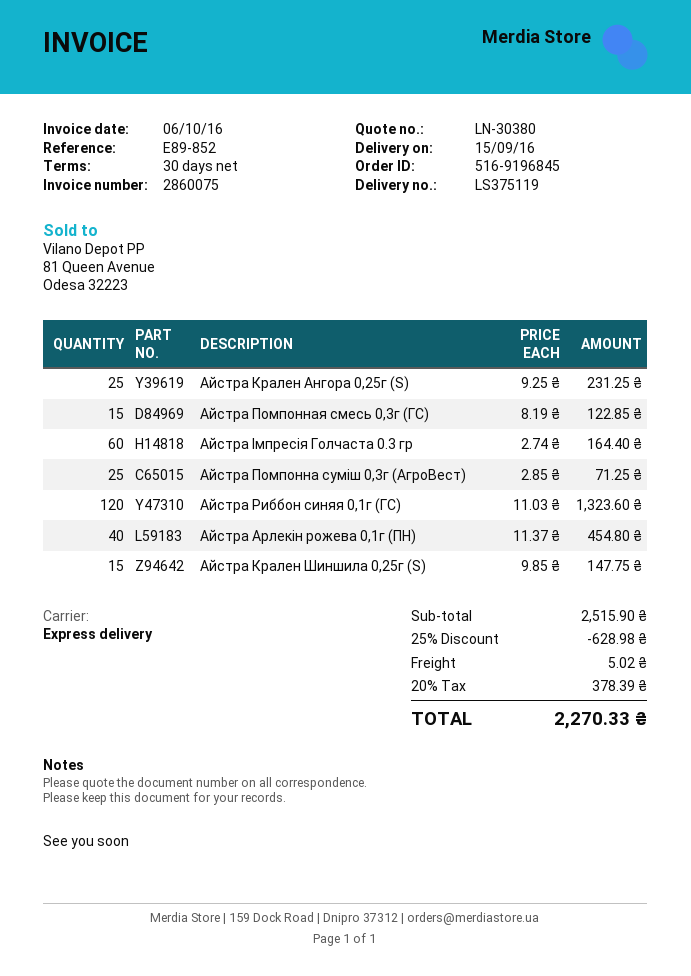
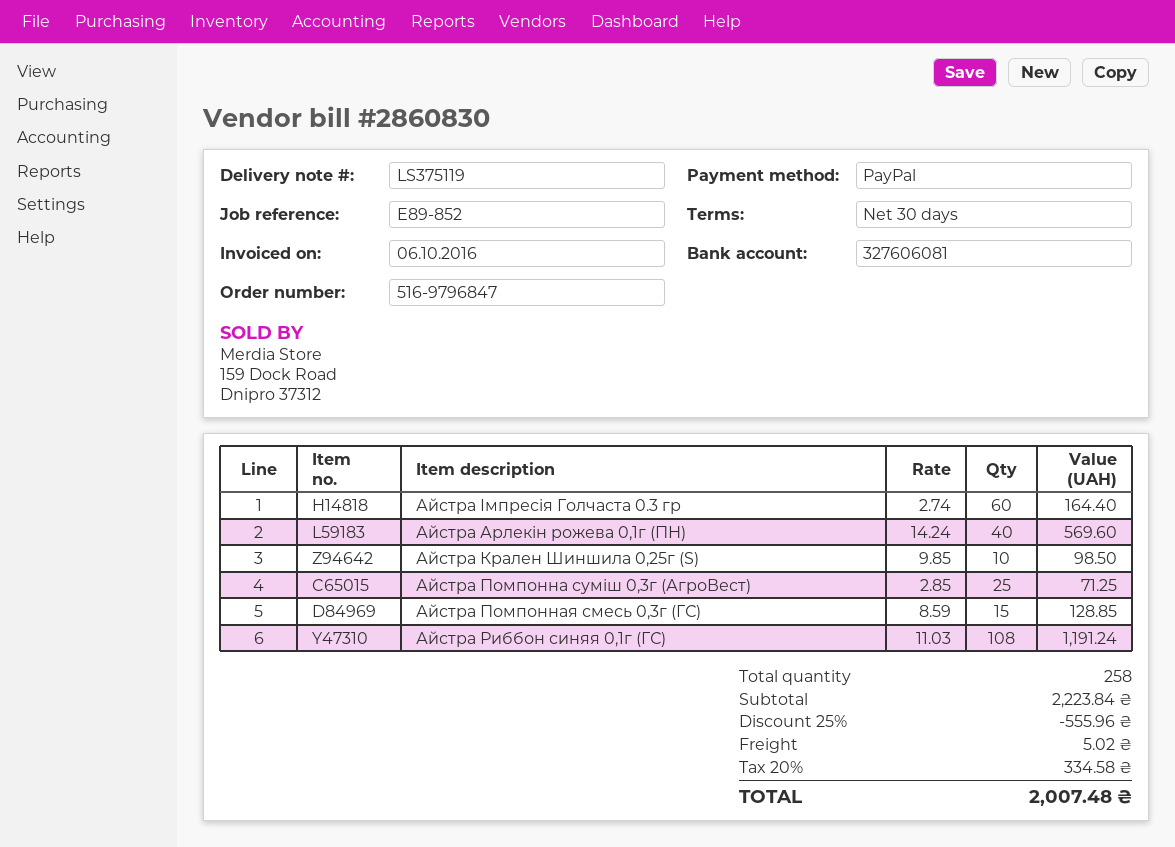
order number: 516-9196845 -> 516-9796847
invoice number: 2860075 -> 2860830
Айстра Крален Ангора 0,25г (S): 25 x 9.25 = 231.25 -> none
Айстра Помпонная смесь 0,3г (ГС): 15 x 8.19 = 122.85 -> 15 x 8.59 = 128.85
Айстра Риббон синяя 0,1г (ГС): 120 x 11.03 = 1323.60 -> 108 x 11.03 = 1191.24
Айстра Арлекін рожева 0,1г (ПН): 40 x 11.37 = 454.80 -> 40 x 14.24 = 569.60
Айстра Крален Шиншила 0,25г (S): 15 x 9.85 = 147.75 -> 10 x 9.85 = 98.50
subtotal: 2515.90 -> 2223.84
discount: 25% = 628.98 -> 25% = 555.96
tax: 20% = 378.39 -> 20% = 334.58
total: 2270.33 -> 2007.48

